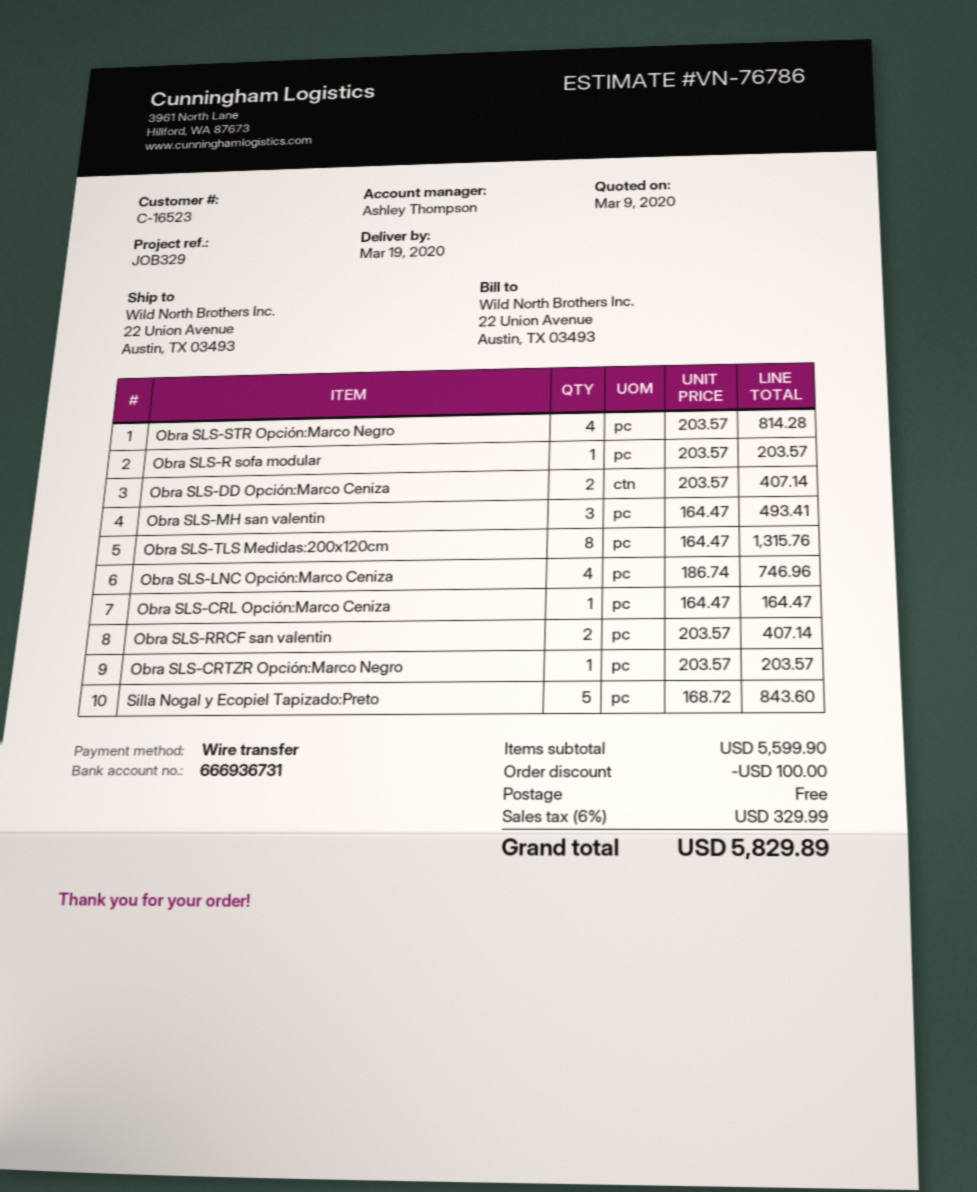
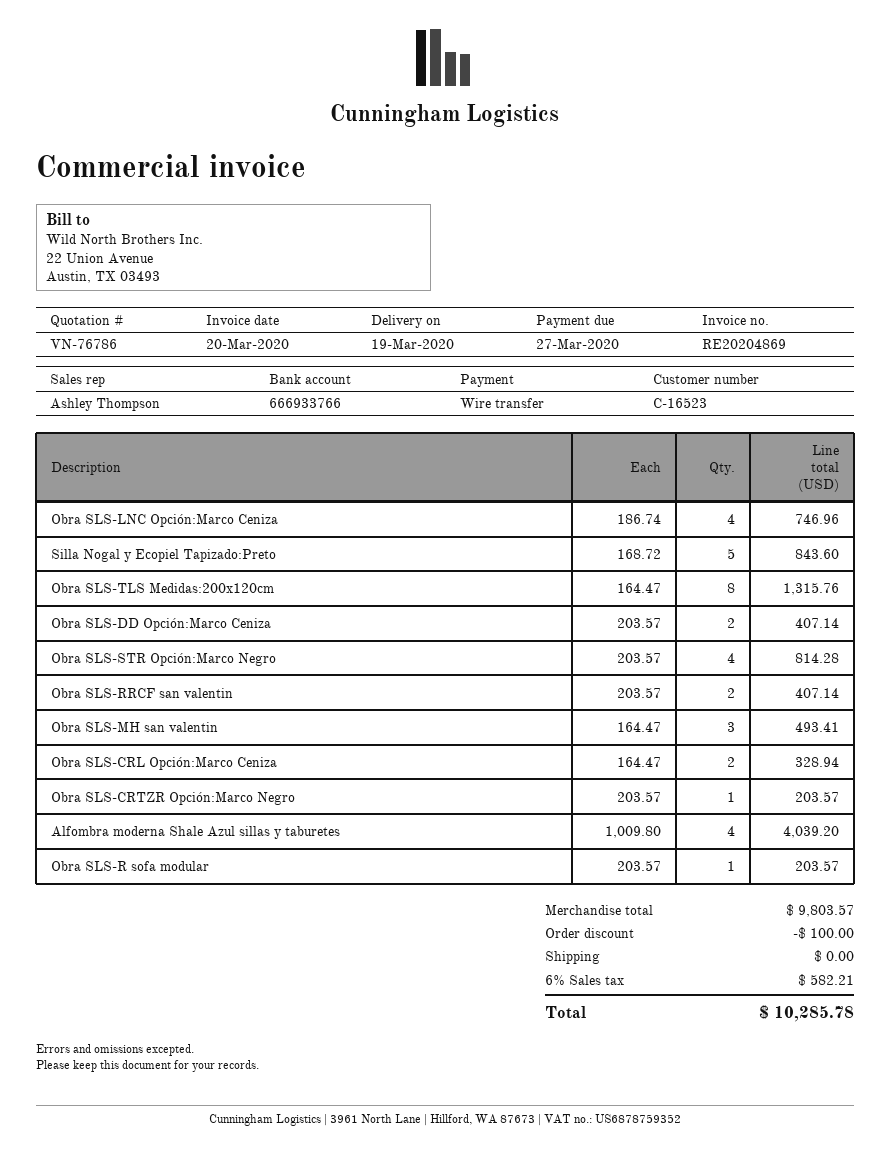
bank account: 666936731 -> 666933766
Obra SLS-CRL Opción:Marco Ceniza: 1 x 164.47 = 164.47 -> 2 x 164.47 = 328.94
Alfombra moderna Shale Azul sillas y taburetes: none -> 4 x 1009.80 = 4039.20
subtotal: 5599.90 -> 9803.57
tax: 6% = 329.99 -> 6% = 582.21
total: 5829.89 -> 10285.78

